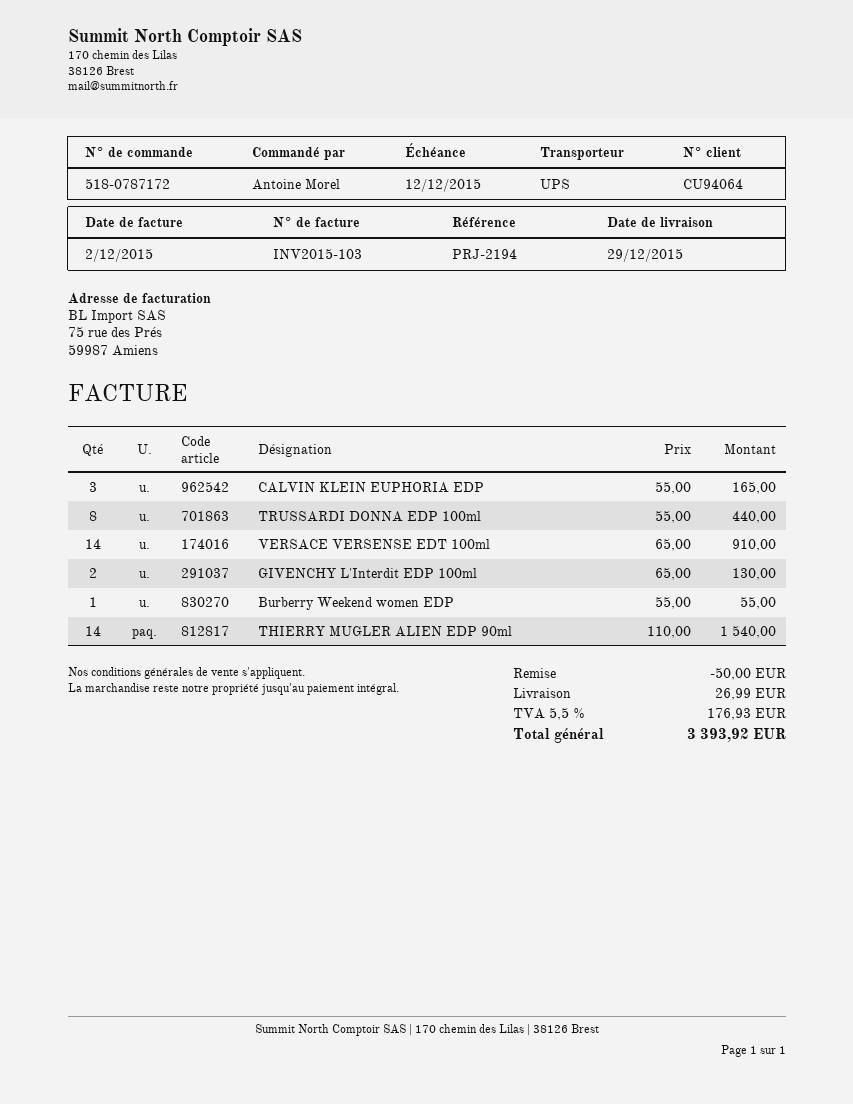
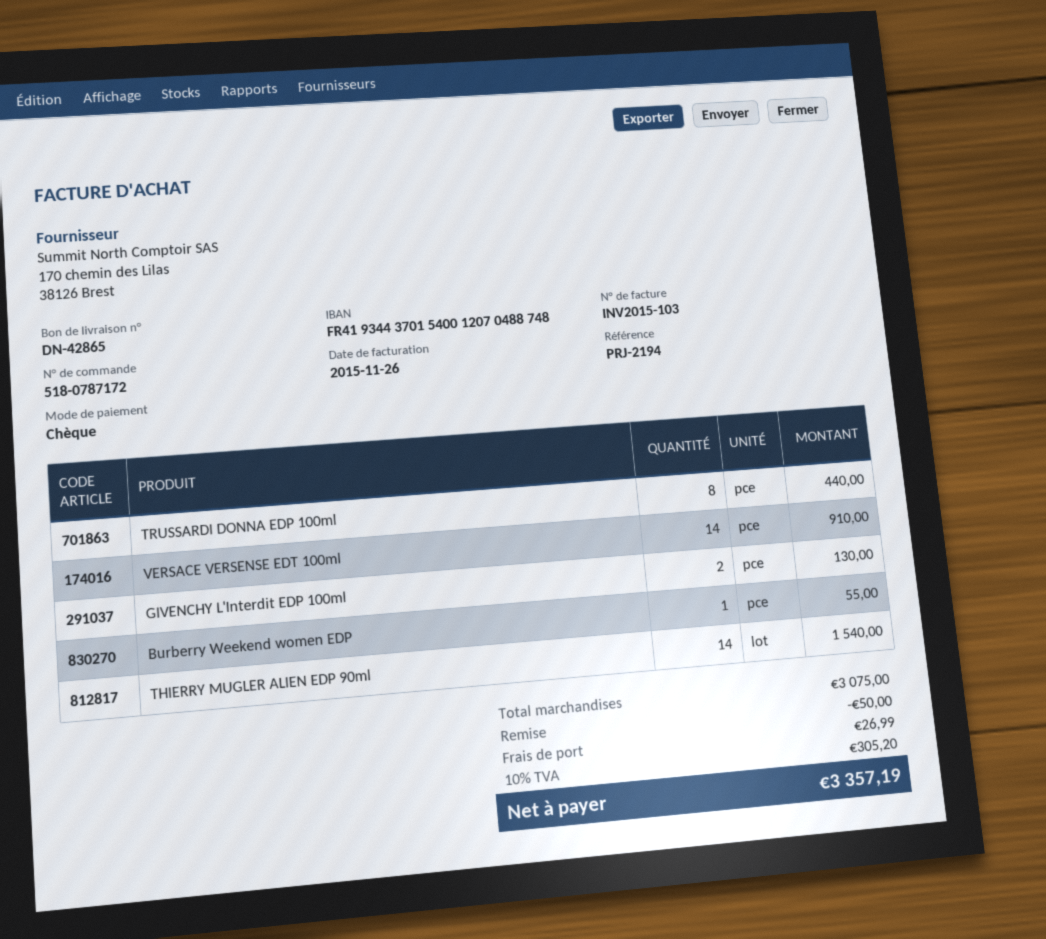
invoice date: 2015-12-02 -> 2015-11-26
CALVIN KLEIN EUPHORIA EDP: 3 for 165.00 -> none
tax: 5.5% = 176.93 -> 10% = 305.20
total: 3393.92 -> 3357.19

